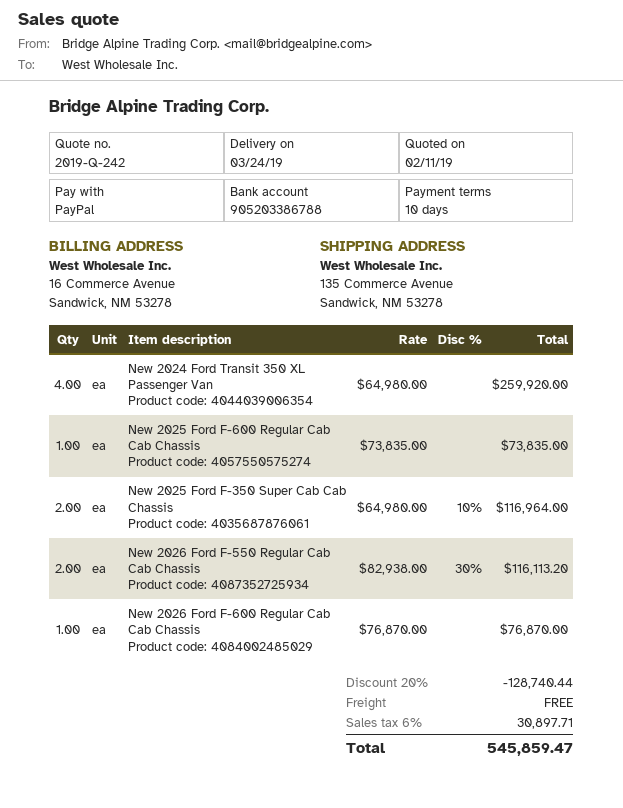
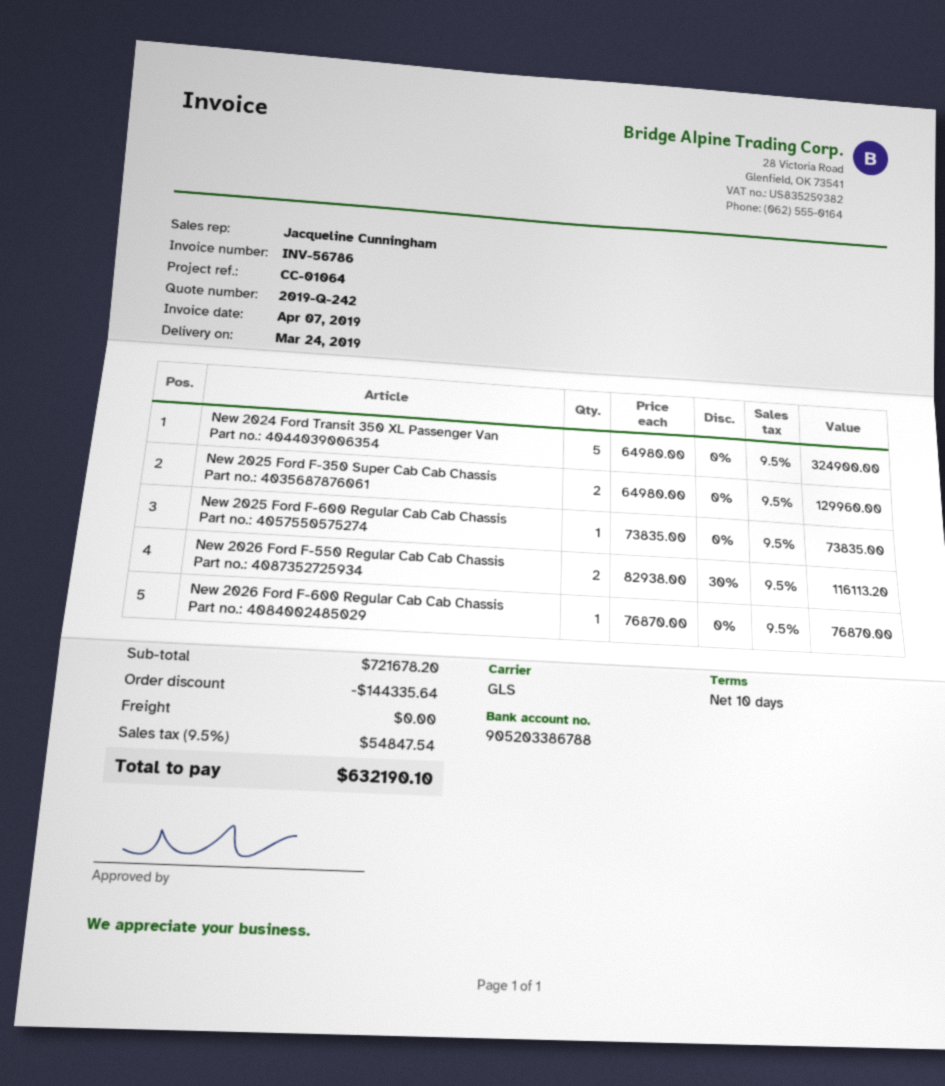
New 2024 Ford Transit 350 XL Passenger Van: 4 x 64980.00 = 259920.00 -> 5 x 64980.00 = 324900.00
New 2025 Ford F-350 Super Cab Cab Chassis: 2 x 64980.00 - 10% = 116964.00 -> 2 x 64980.00 = 129960.00
discount: 128740.44 -> 144335.64
tax: 6% = 30897.71 -> 9.5% = 54847.54
total: 545859.47 -> 632190.10

